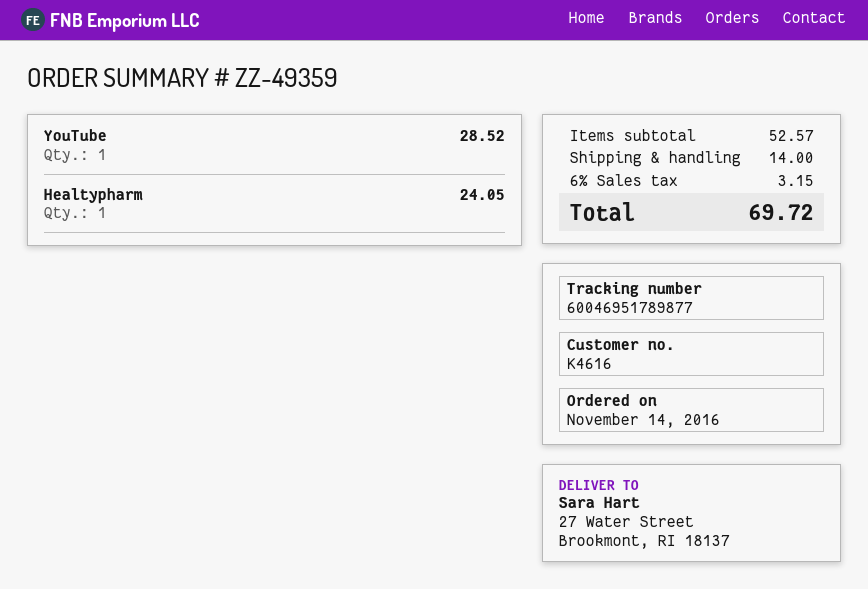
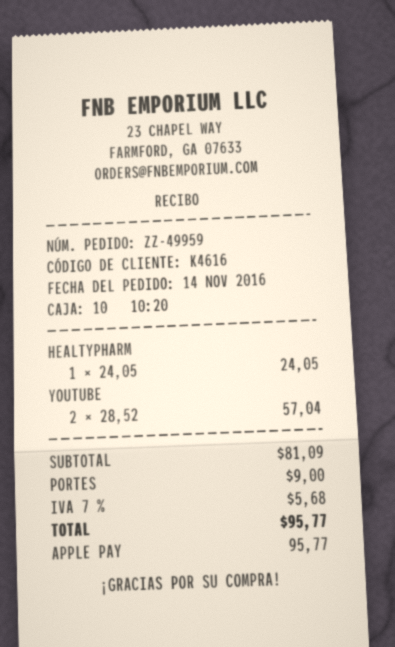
order number: ZZ-49359 -> ZZ-49959
YouTube: 1 for 28.52 -> 2 for 57.04
subtotal: 52.57 -> 81.09
shipping: 14.00 -> 9.00
tax: 6% = 3.15 -> 7% = 5.68
total: 69.72 -> 95.77

